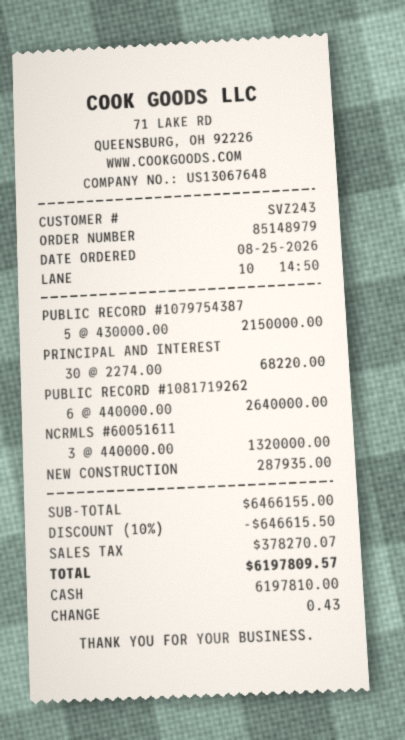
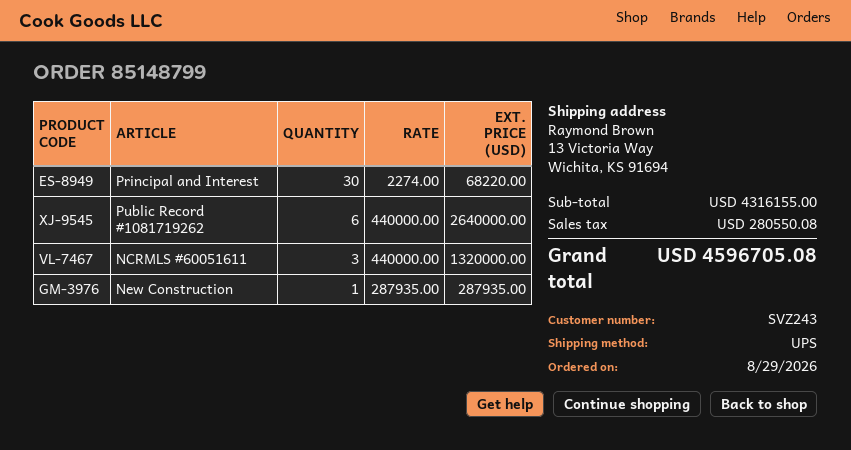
order number: 85148979 -> 85148799
order date: 2026-08-25 -> 2026-08-29
PUBLIC RECORD #1079754387: 5 x 430000.00 = 2150000.00 -> none
subtotal: 6466155.00 -> 4316155.00
discount: 10% = 646615.50 -> none
tax: 378270.07 -> 280550.08
total: 6197809.57 -> 4596705.08

